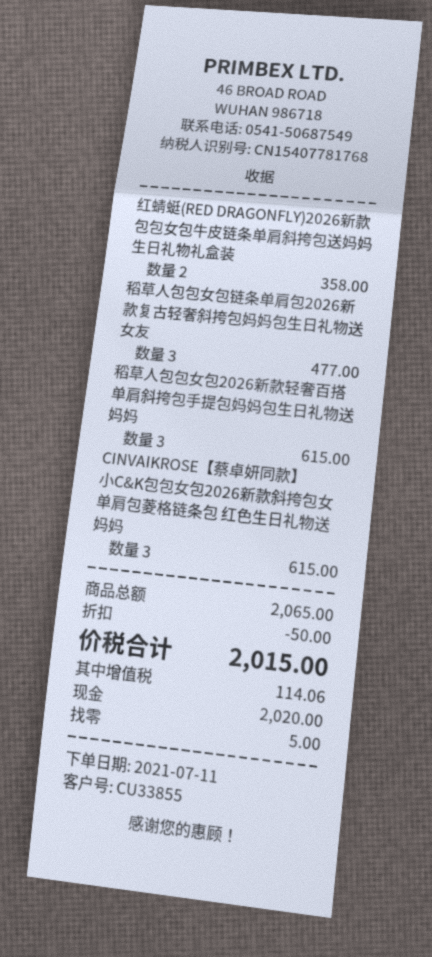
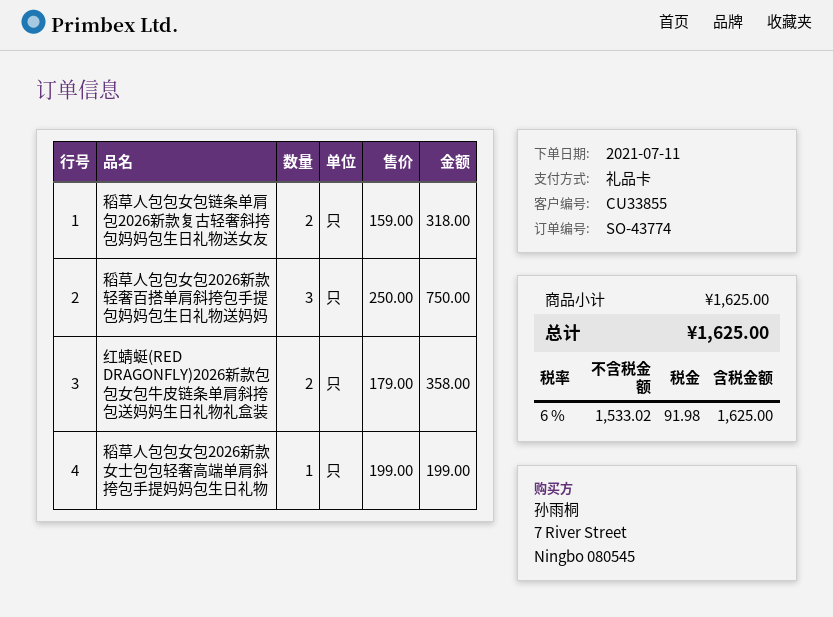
payment method: cash -> gift card
稻草人包包女包链条单肩包2026新款复古轻奢斜挎包妈妈包生日礼物送女友: 3 for 477.00 -> 2 for 318.00
稻草人包包女包2026新款轻奢百搭单肩斜挎包手提包妈妈包生日礼物送妈妈: 3 for 615.00 -> 3 for 750.00
CINVAIKROSE【蔡卓妍同款】小C&K包包女包2026新款斜挎包女单肩包菱格链条包 红色生日礼物送妈妈: 3 for 615.00 -> none
稻草人包包女包2026新款女士包包轻奢高端单肩斜挎包手提妈妈包生日礼物: none -> 1 for 199.00
subtotal: 2065.00 -> 1625.00
discount: 50.00 -> none
tax: 114.06 -> 91.98
total: 2015.00 -> 1625.00

